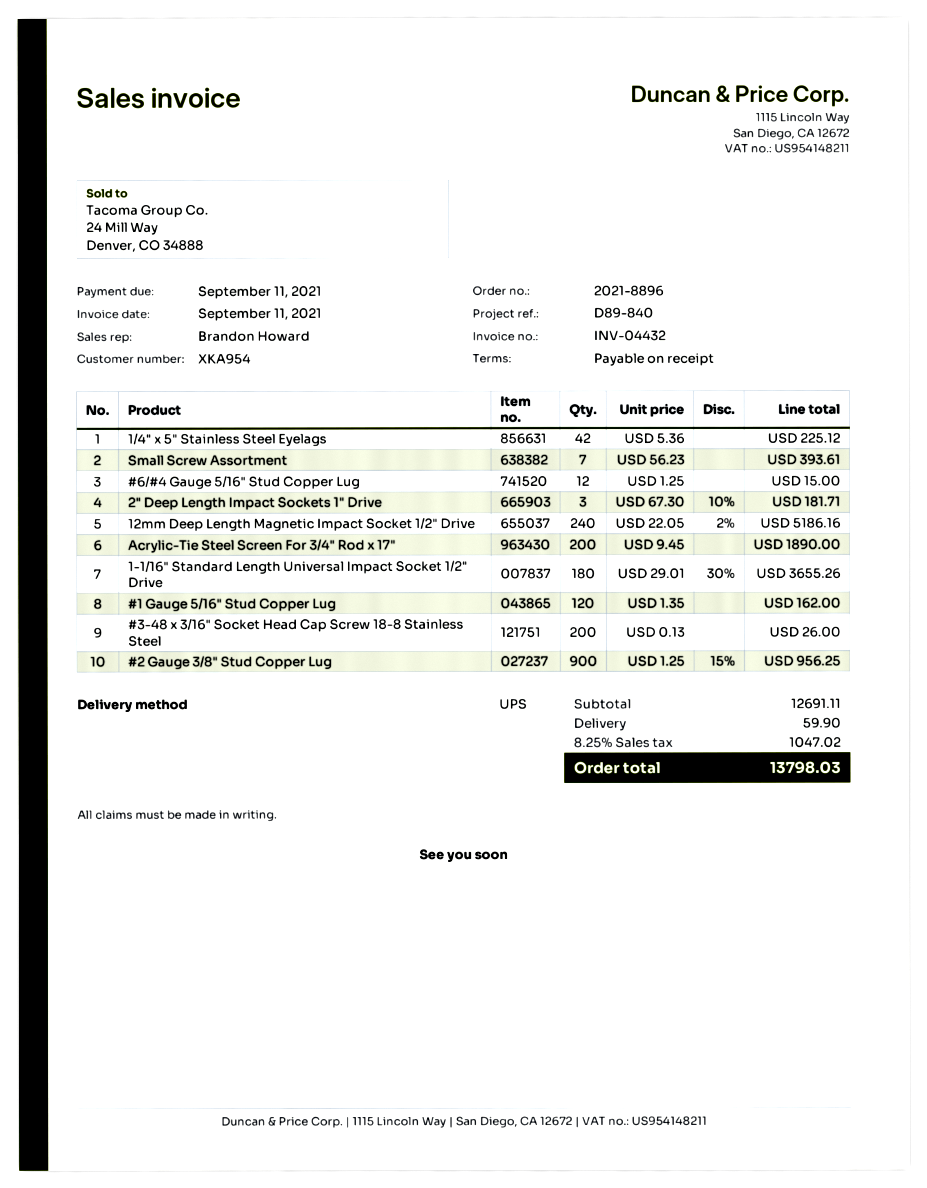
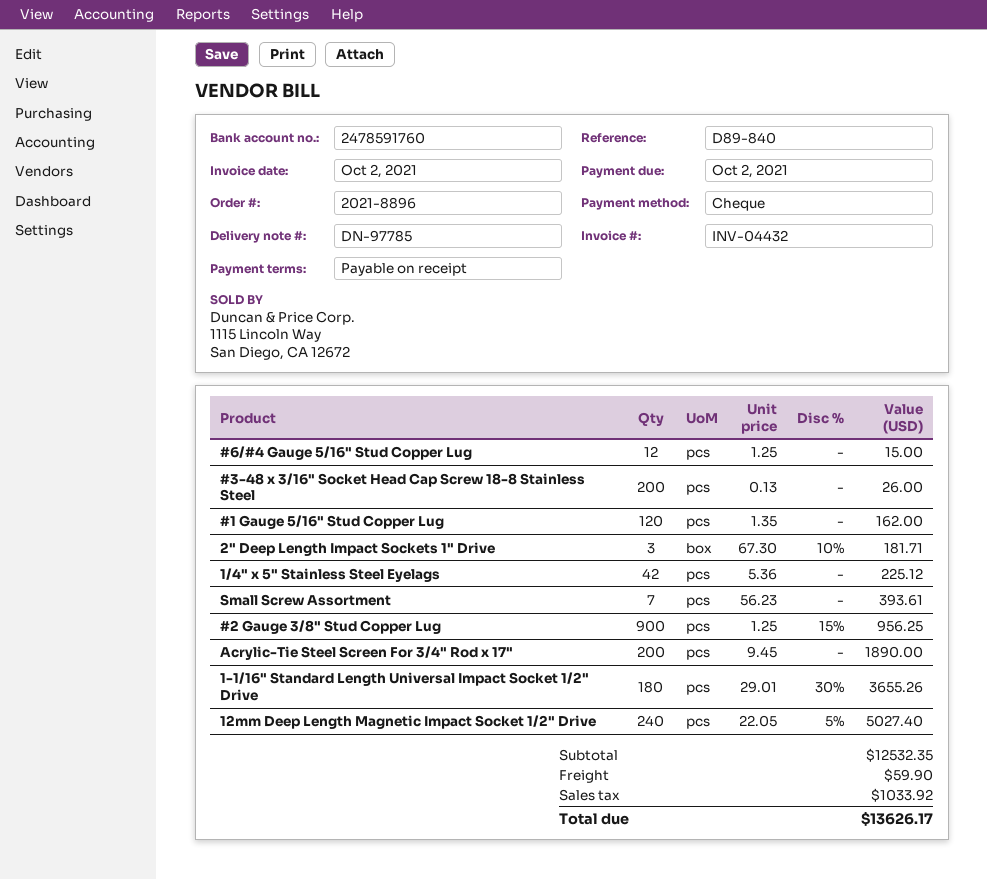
invoice date: 2021-09-11 -> 2021-10-02
due date: 2021-09-11 -> 2021-10-02
12mm Deep Length Magnetic Impact Socket 1/2" Drive: 240 x 22.05 - 2% = 5186.16 -> 240 x 22.05 - 5% = 5027.40
subtotal: 12691.11 -> 12532.35
tax: 1047.02 -> 1033.92
total: 13798.03 -> 13626.17

